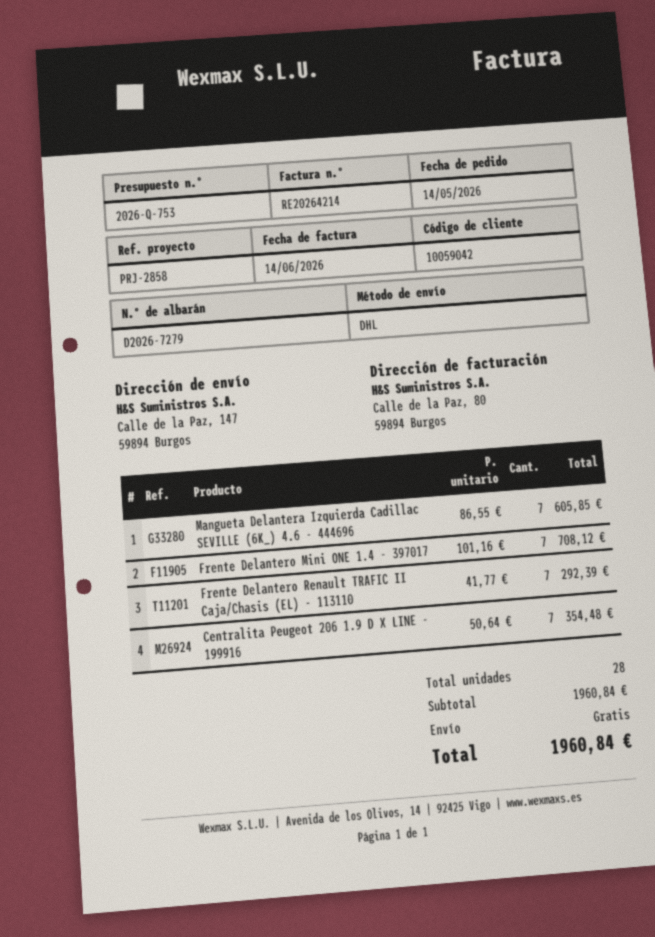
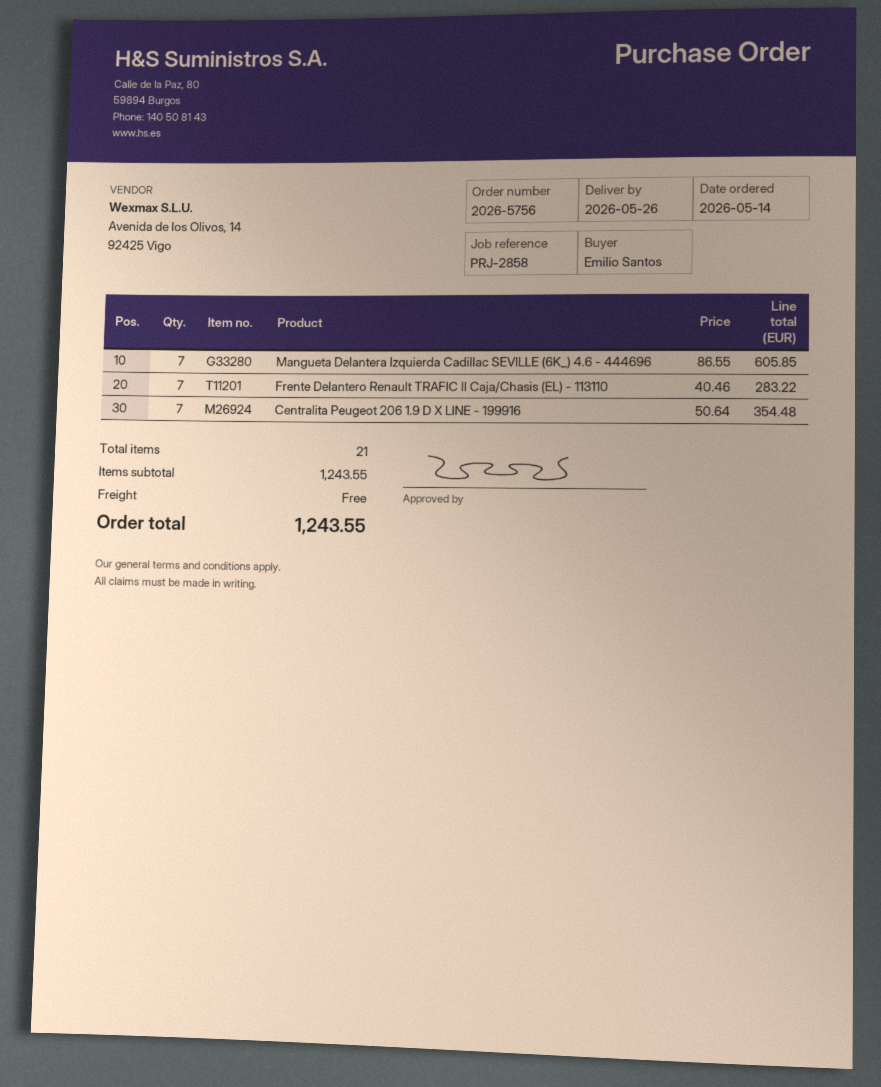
Frente Delantero Mini ONE 1.4 - 397017: 7 x 101.16 = 708.12 -> none
Frente Delantero Renault TRAFIC II Caja/Chasis (EL) - 113110: 7 x 41.77 = 292.39 -> 7 x 40.46 = 283.22
total quantity: 28 -> 21
subtotal: 1960.84 -> 1243.55
total: 1960.84 -> 1243.55

